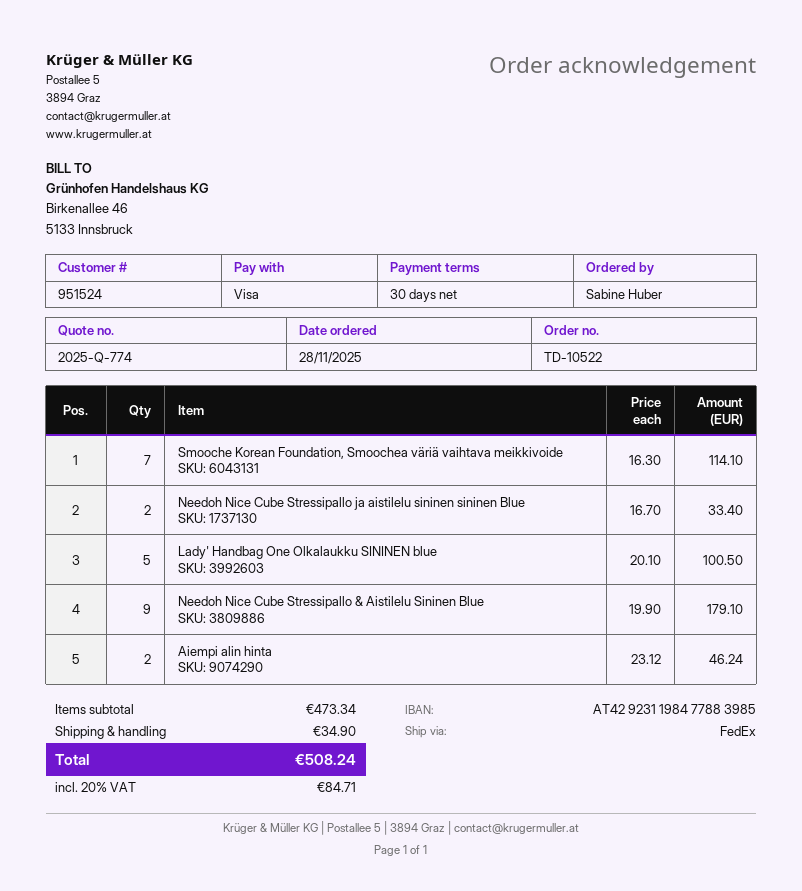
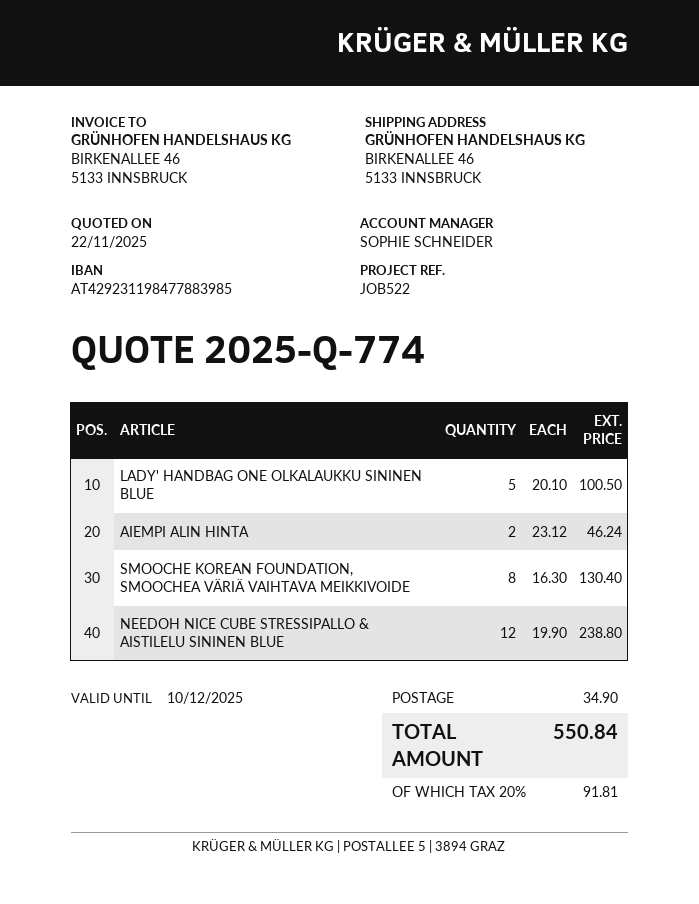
Smooche Korean Foundation, Smoochea väriä vaihtava meikkivoide: 7 x 16.30 = 114.10 -> 8 x 16.30 = 130.40
Needoh Nice Cube Stressipallo ja aistilelu sininen sininen Blue: 2 x 16.70 = 33.40 -> none
Needoh Nice Cube Stressipallo & Aistilelu Sininen Blue: 9 x 19.90 = 179.10 -> 12 x 19.90 = 238.80
tax: 20% = 84.71 -> 20% = 91.81
total: 508.24 -> 550.84

